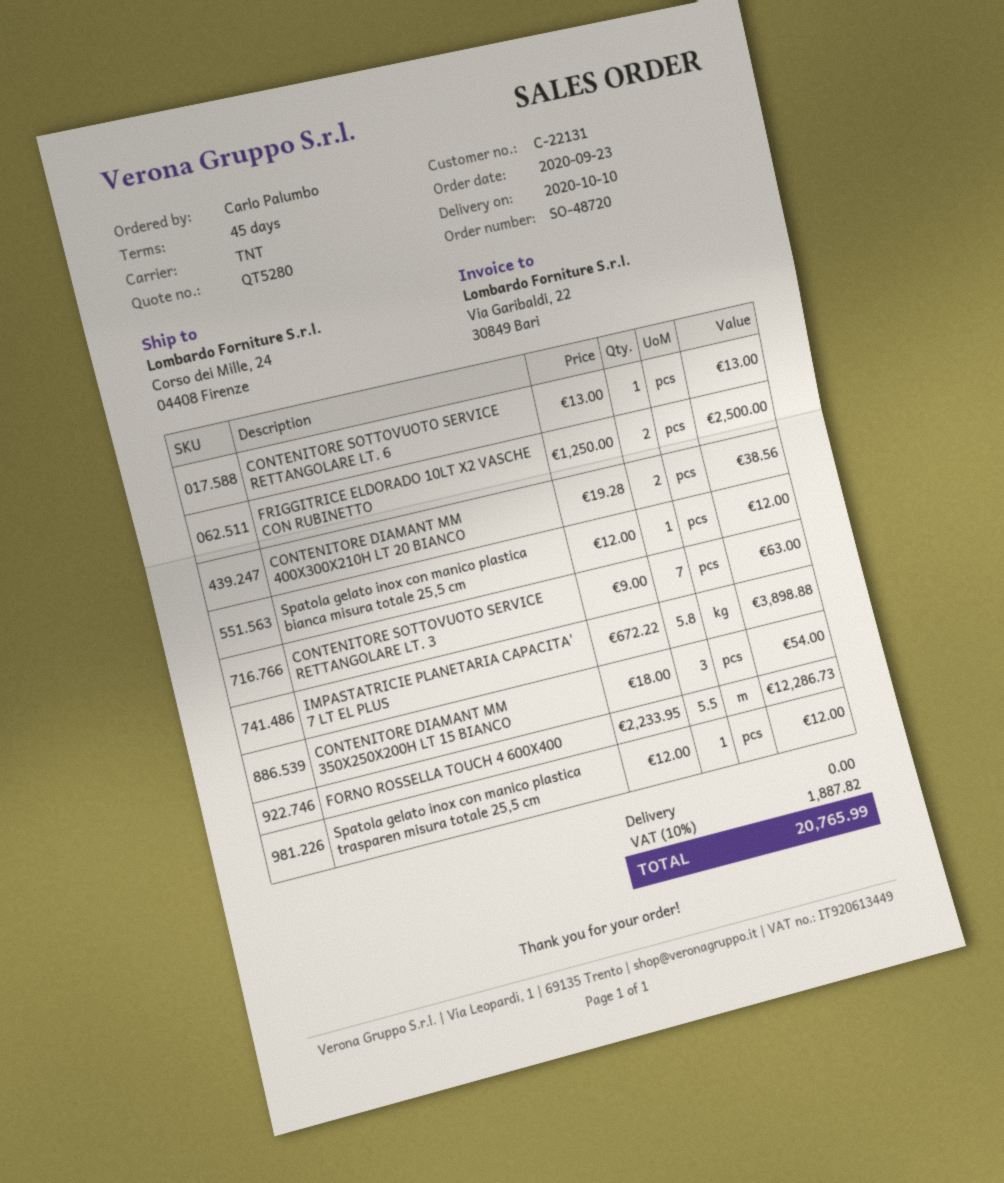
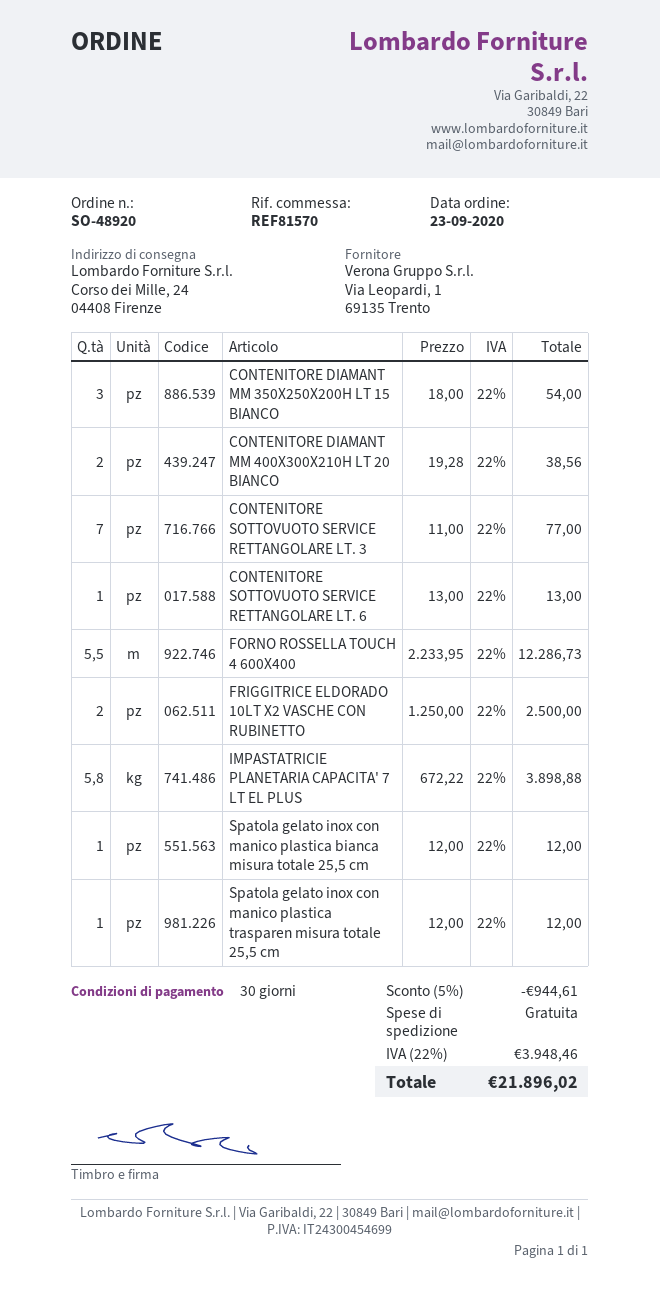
order number: SO-48720 -> SO-48920
payment terms: 45 days -> 30 days
CONTENITORE SOTTOVUOTO SERVICE RETTANGOLARE LT. 3: 7 x 9.00 = 63.00 -> 7 x 11.00 = 77.00
discount: none -> 5% = 944.61
tax: 10% = 1887.82 -> 22% = 3948.46
total: 20765.99 -> 21896.02

